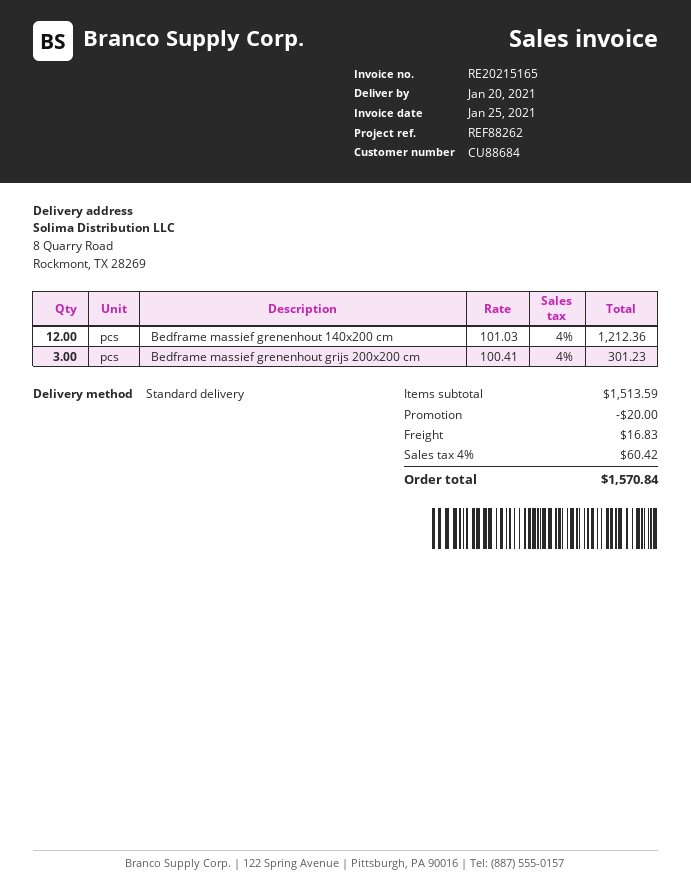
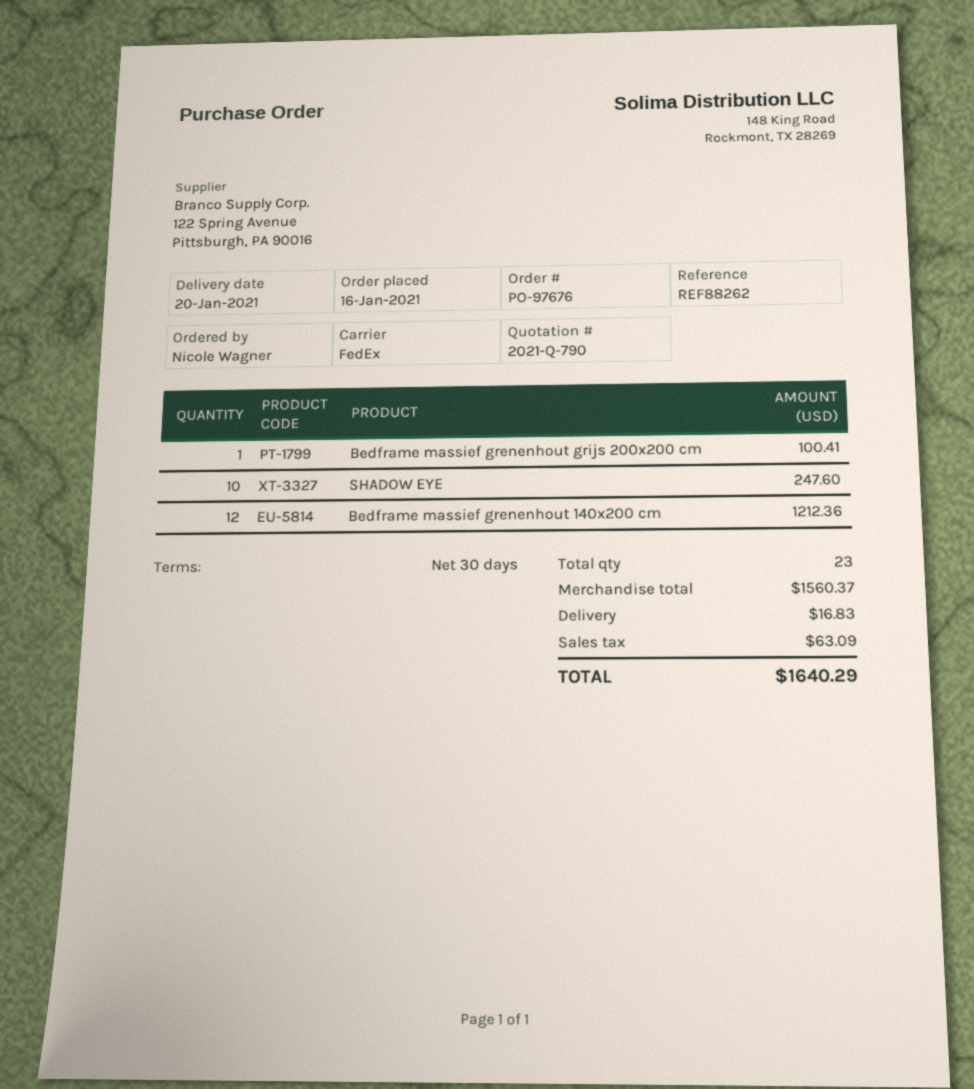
shipping method: standard -> FedEx
Bedframe massief grenenhout grijs 200x200 cm: 3 for 301.23 -> 1 for 100.41
SHADOW EYE: none -> 10 for 247.60
subtotal: 1513.59 -> 1560.37
discount: 20.00 -> none
tax: 60.42 -> 63.09
total: 1570.84 -> 1640.29

